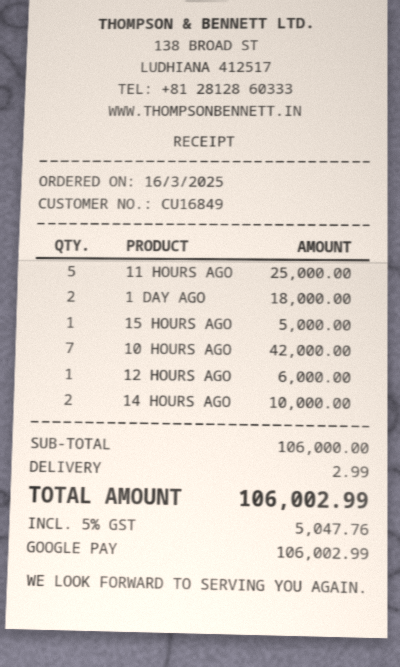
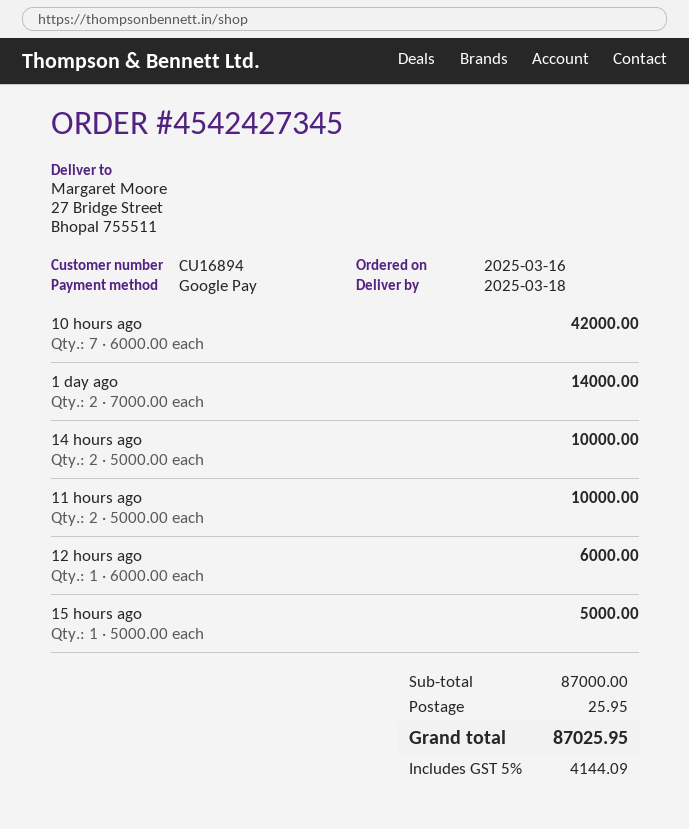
customer number: CU16849 -> CU16894
11 HOURS AGO: 5 for 25000.00 -> 2 for 10000.00
1 DAY AGO: 2 for 18000.00 -> 2 for 14000.00
subtotal: 106000.00 -> 87000.00
shipping: 2.99 -> 25.95
tax: 5% = 5047.76 -> 5% = 4144.09
total: 106002.99 -> 87025.95

